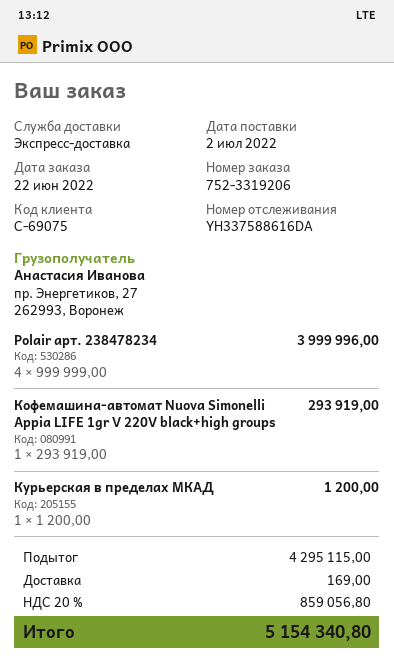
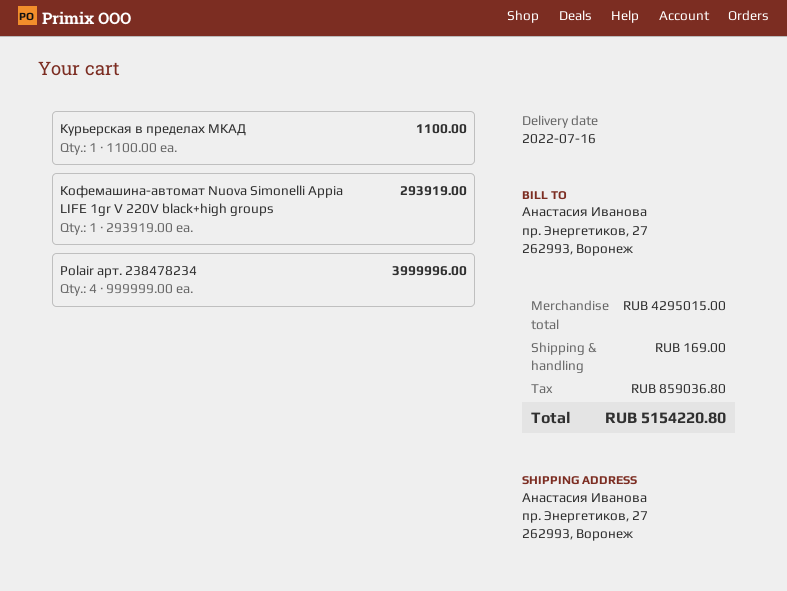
delivery date: 2022-07-02 -> 2022-07-16
Курьерская в пределах МКАД: 1 x 1200.00 = 1200.00 -> 1 x 1100.00 = 1100.00
subtotal: 4295115.00 -> 4295015.00
tax: 859056.80 -> 859036.80
total: 5154340.80 -> 5154220.80

